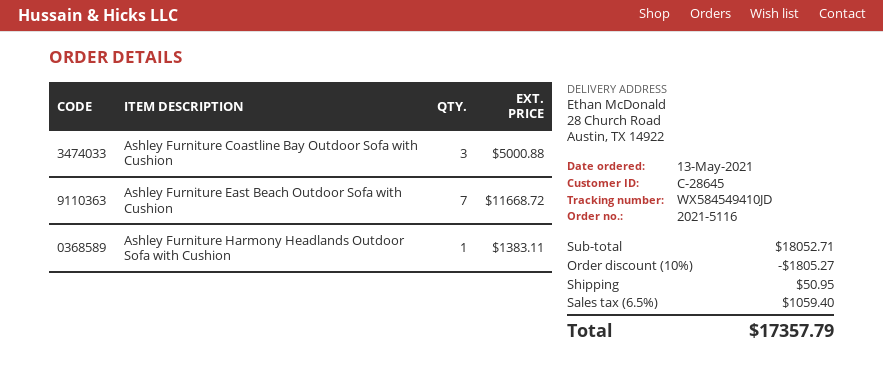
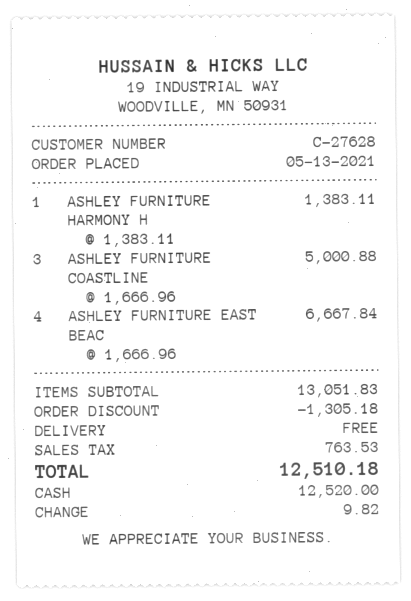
customer number: C-28645 -> C-27628
Ashley Furniture East Beach Outdoor Sofa with Cushion: 7 for 11668.72 -> 4 for 6667.84
subtotal: 18052.71 -> 13051.83
discount: 1805.27 -> 1305.18
shipping: 50.95 -> 0.00
tax: 1059.40 -> 763.53
total: 17357.79 -> 12510.18

